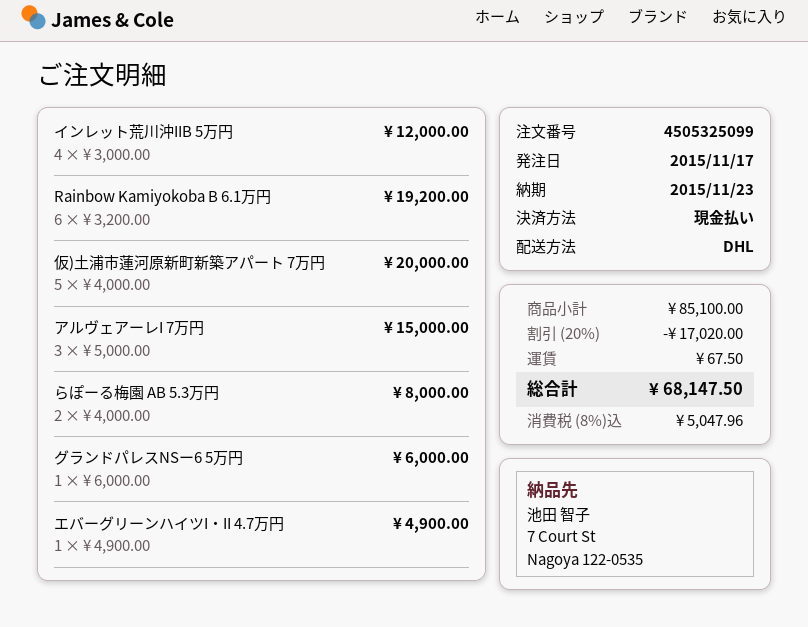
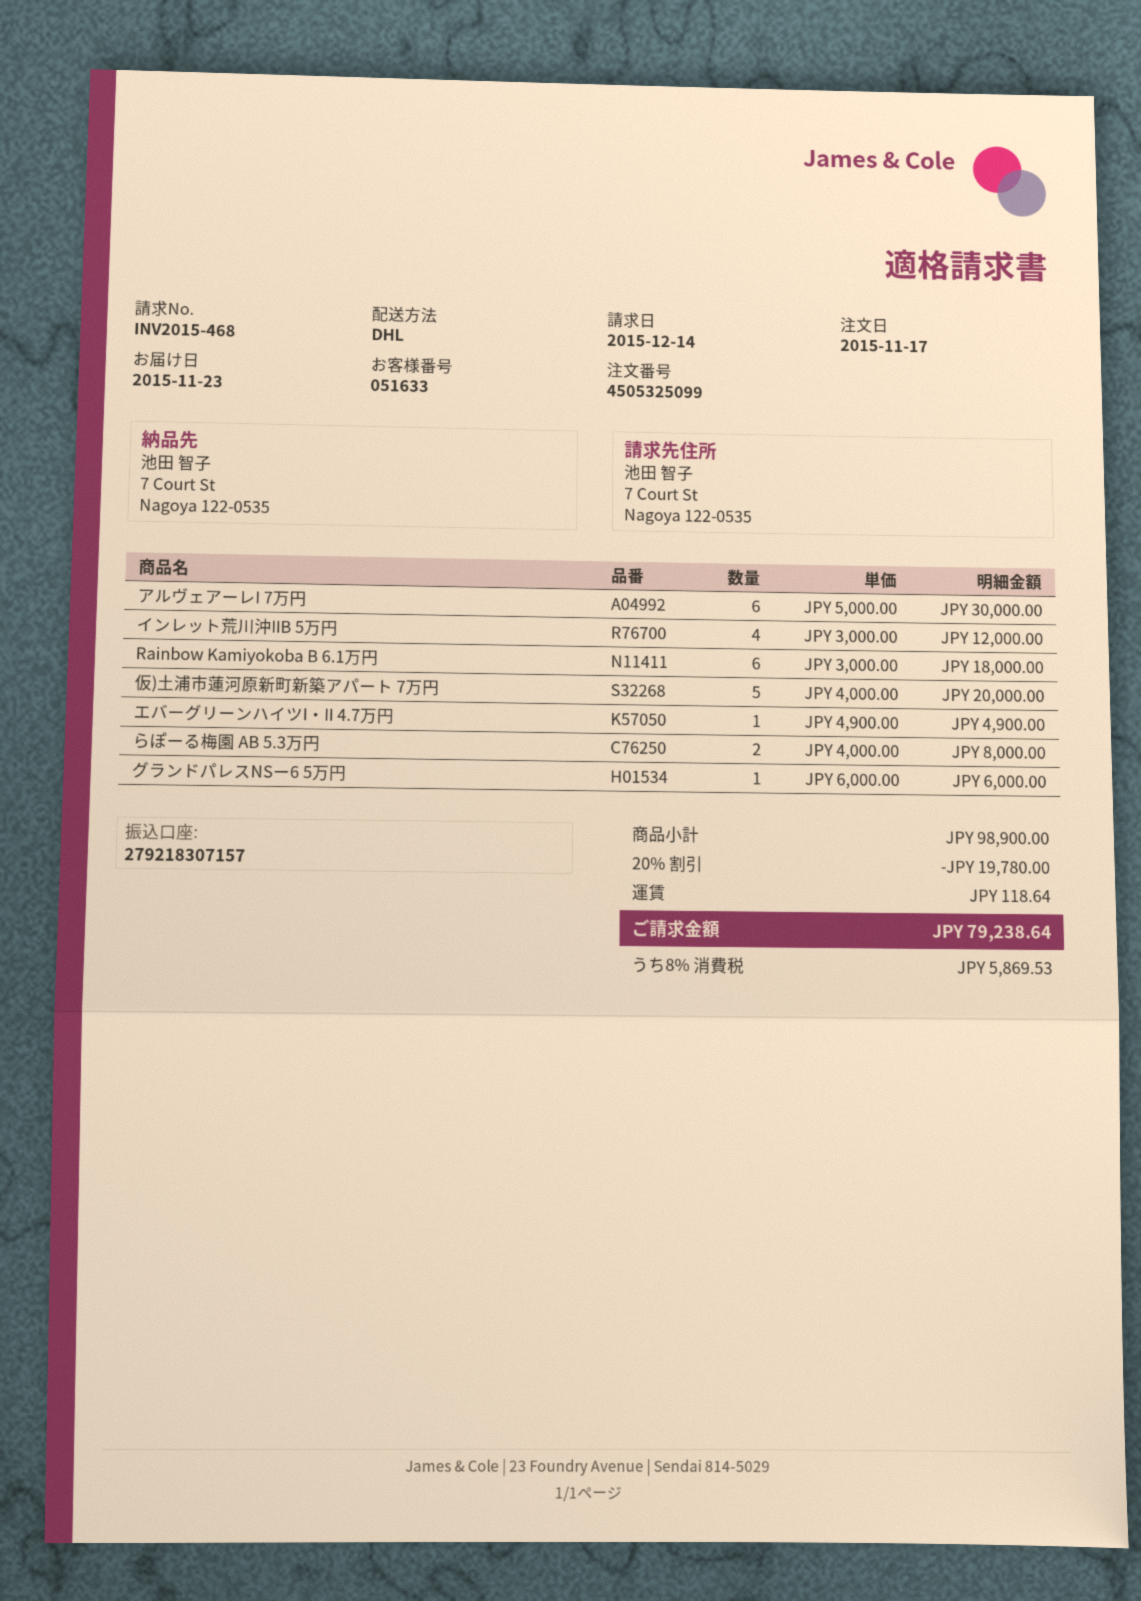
Rainbow Kamiyokoba B 6.1万円: 6 x 3200.00 = 19200.00 -> 6 x 3000.00 = 18000.00
アルヴェアーレI 7万円: 3 x 5000.00 = 15000.00 -> 6 x 5000.00 = 30000.00
subtotal: 85100.00 -> 98900.00
discount: 20% = 17020.00 -> 20% = 19780.00
shipping: 67.50 -> 118.64
tax: 8% = 5047.96 -> 8% = 5869.53
total: 68147.50 -> 79238.64

